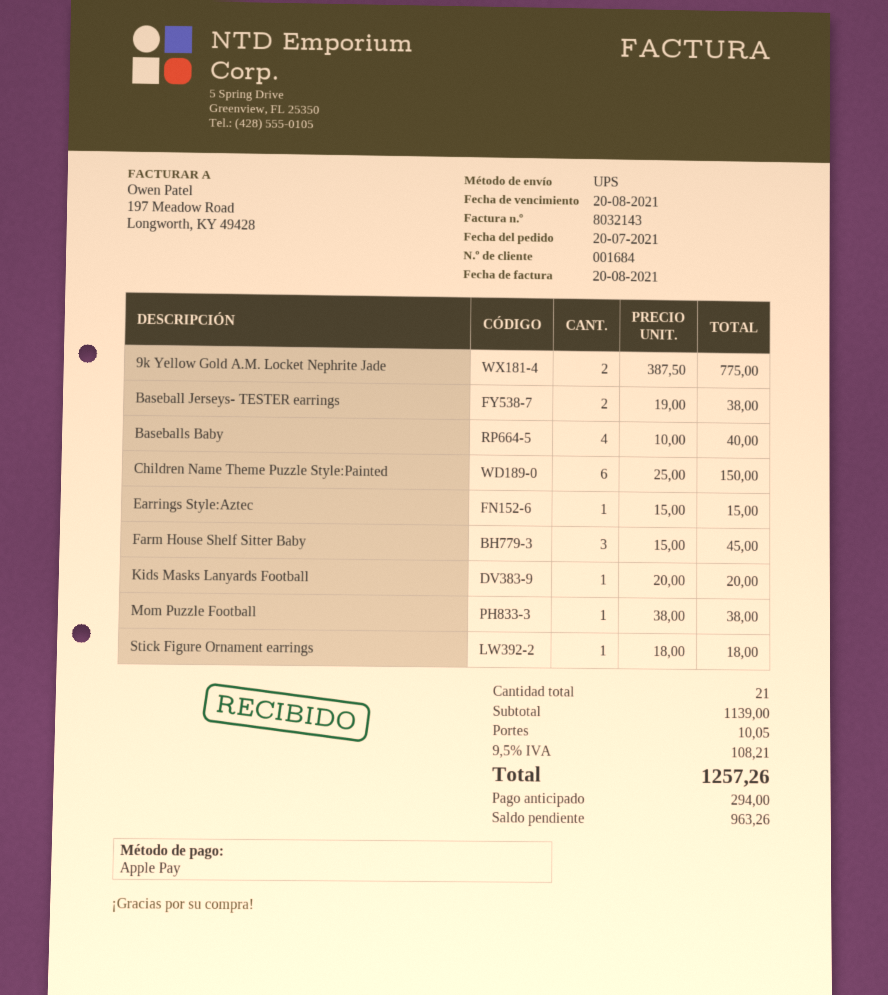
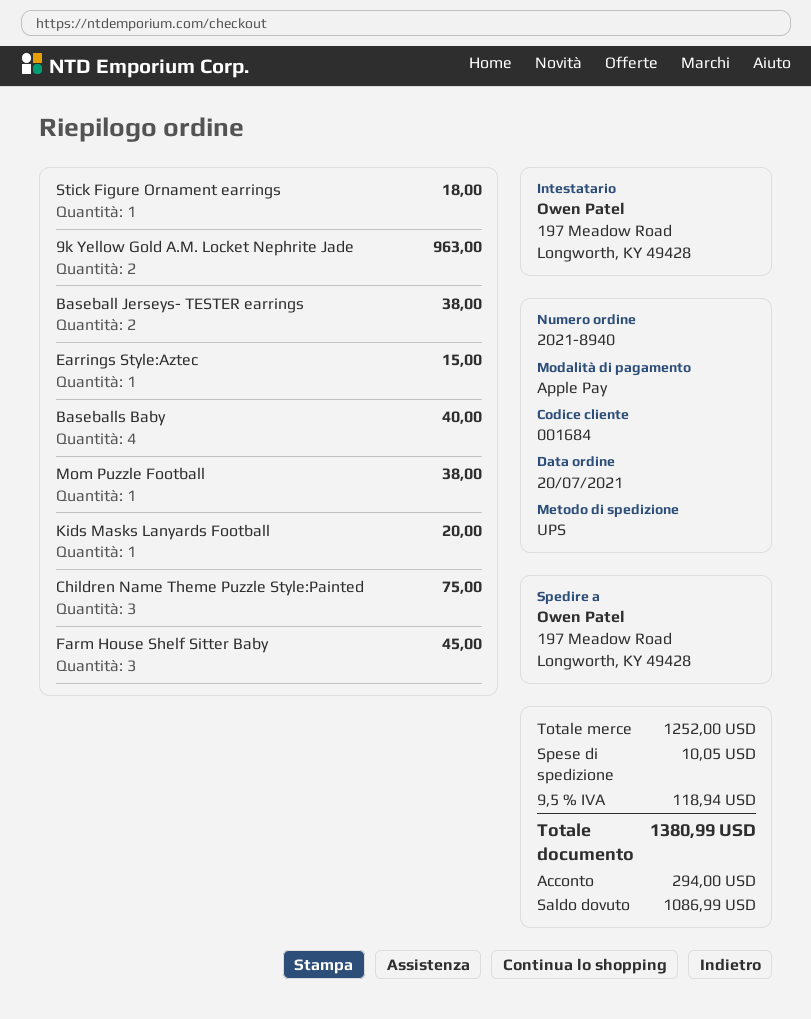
9k Yellow Gold A.M. Locket Nephrite Jade: 2 for 775.00 -> 2 for 963.00
Children Name Theme Puzzle Style:Painted: 6 for 150.00 -> 3 for 75.00
subtotal: 1139.00 -> 1252.00
tax: 9.5% = 108.21 -> 9.5% = 118.94
total: 1257.26 -> 1380.99
balance: 963.26 -> 1086.99

